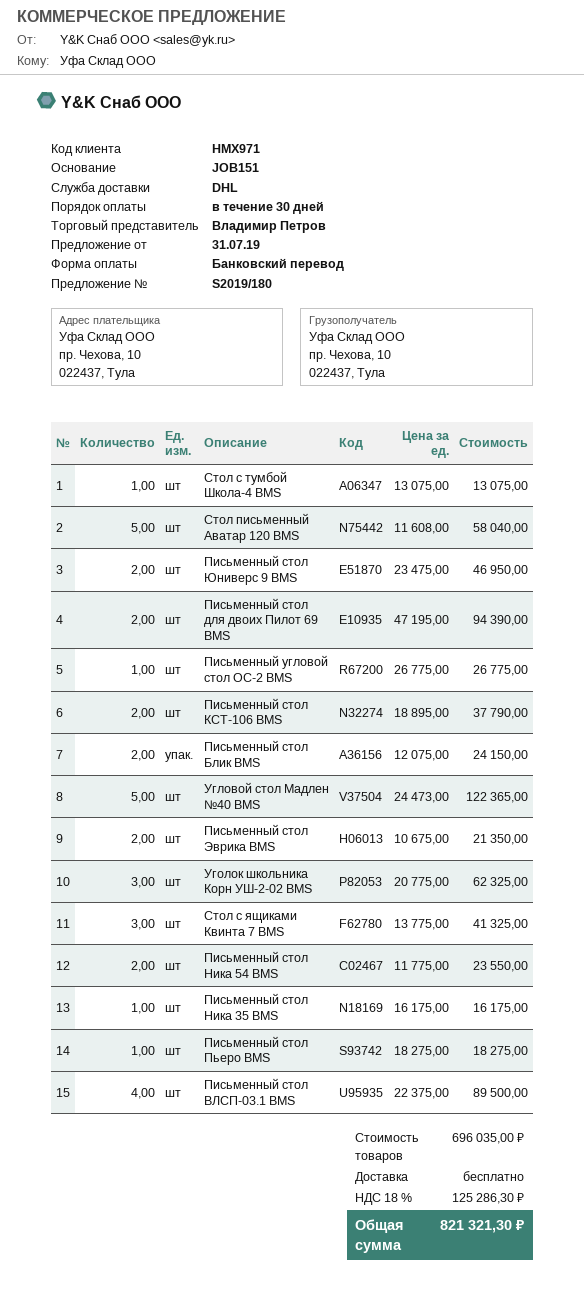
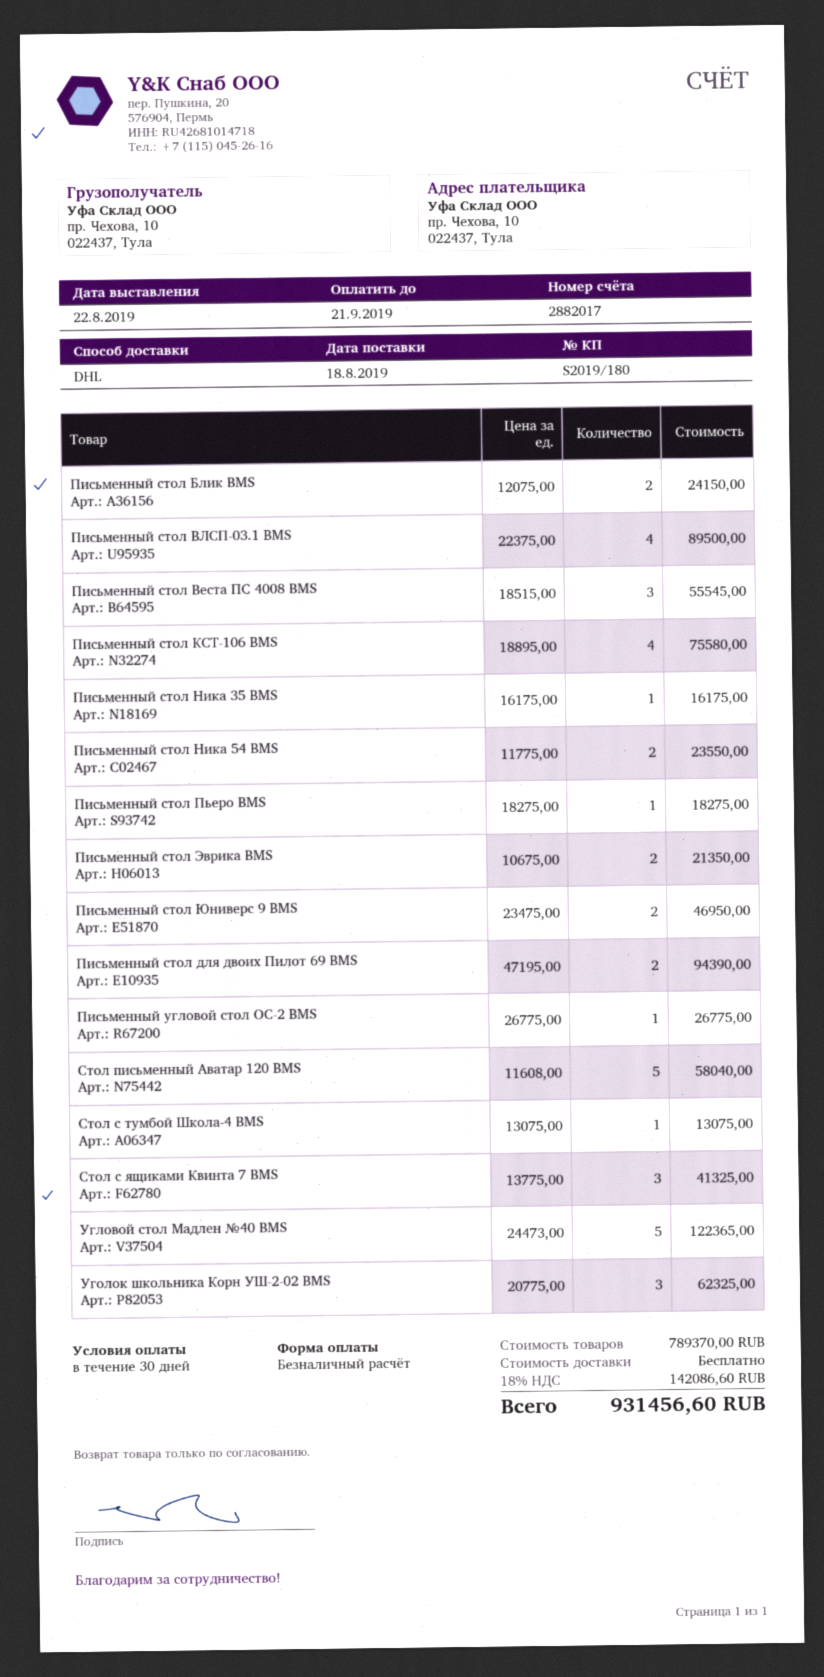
Письменный стол КСТ-106 BMS: 2 x 18895.00 = 37790.00 -> 4 x 18895.00 = 75580.00
Письменный стол Веста ПС 4008 BMS: none -> 3 x 18515.00 = 55545.00
subtotal: 696035.00 -> 789370.00
tax: 18% = 125286.30 -> 18% = 142086.60
total: 821321.30 -> 931456.60

